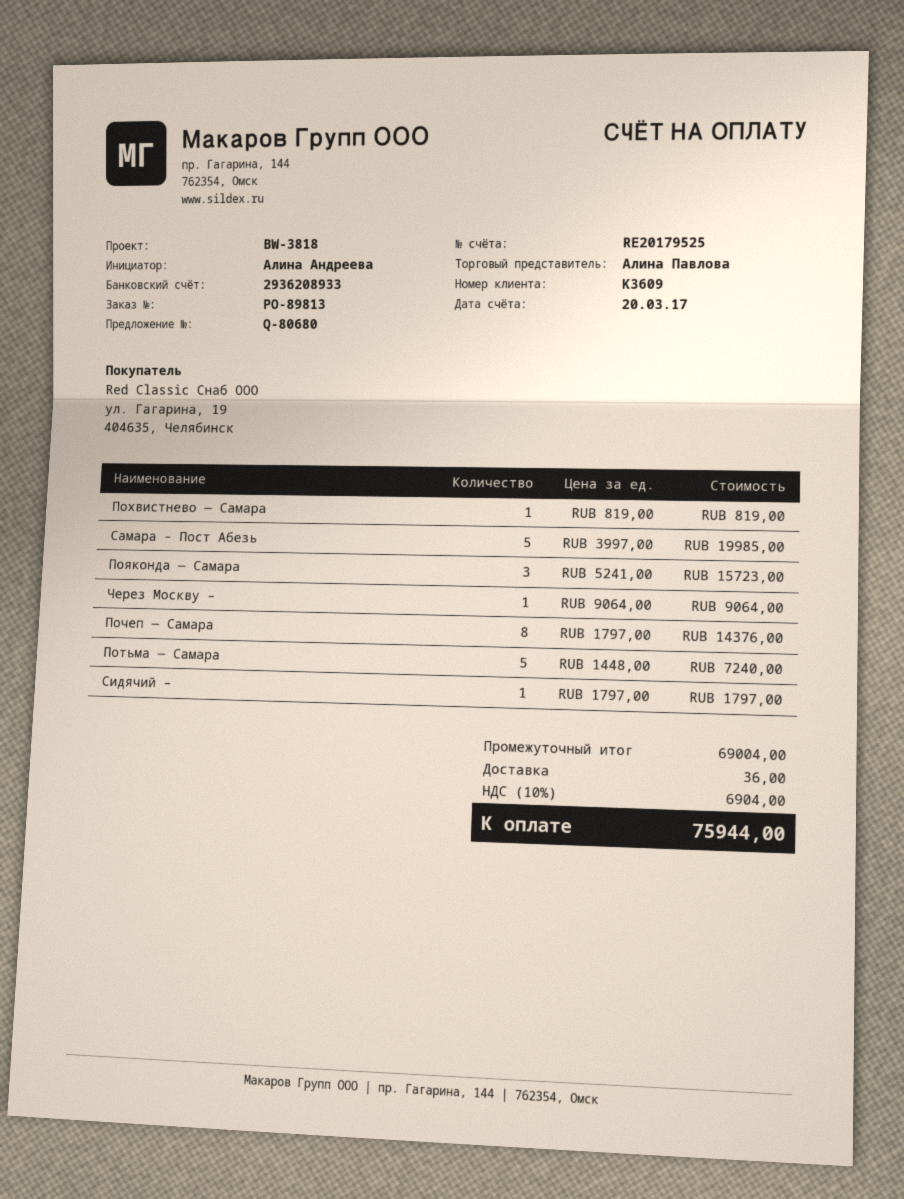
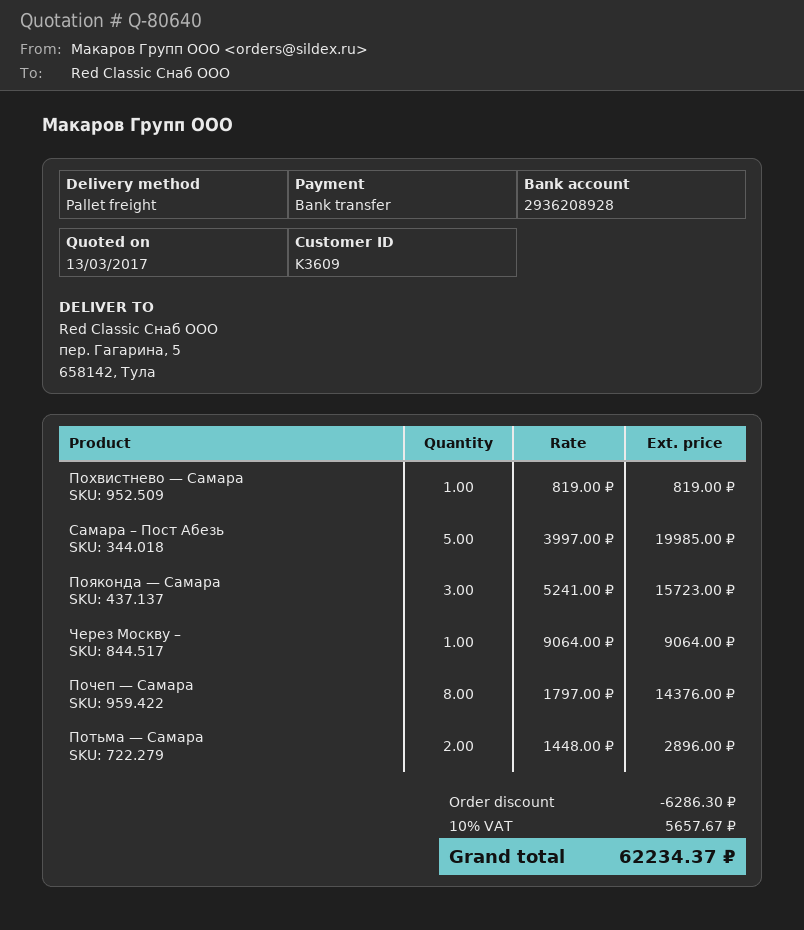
quote number: Q-80680 -> Q-80640
bank account: 2936208933 -> 2936208928
Потьма — Самара: 5 x 1448.00 = 7240.00 -> 2 x 1448.00 = 2896.00
Сидячий –: 1 x 1797.00 = 1797.00 -> none
discount: none -> 6286.30
shipping: 36.00 -> none
tax: 10% = 6904.00 -> 10% = 5657.67
total: 75944.00 -> 62234.37

